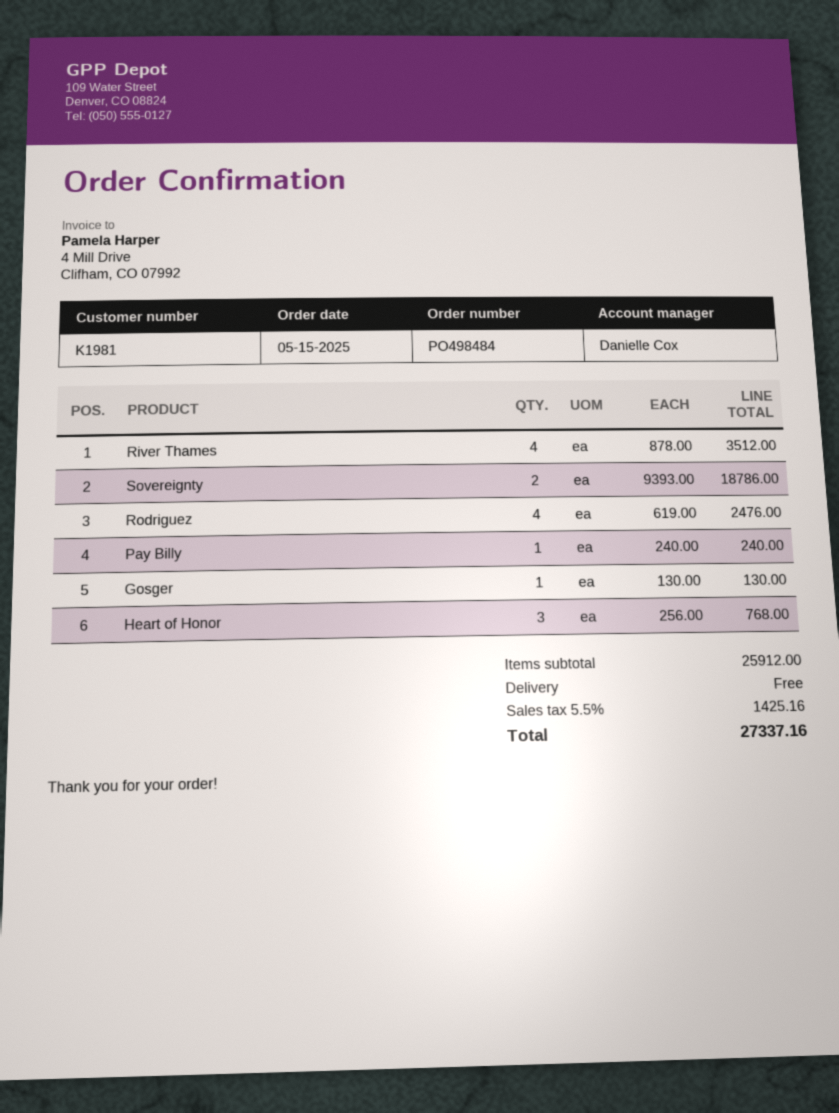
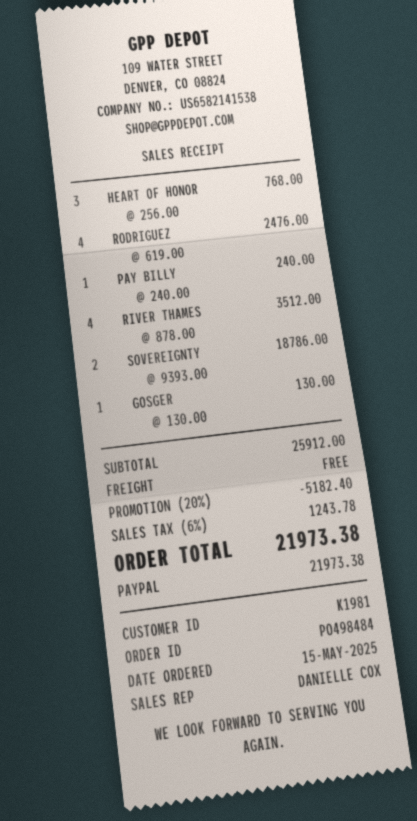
discount: none -> 20% = 5182.40
tax: 5.5% = 1425.16 -> 6% = 1243.78
total: 27337.16 -> 21973.38

